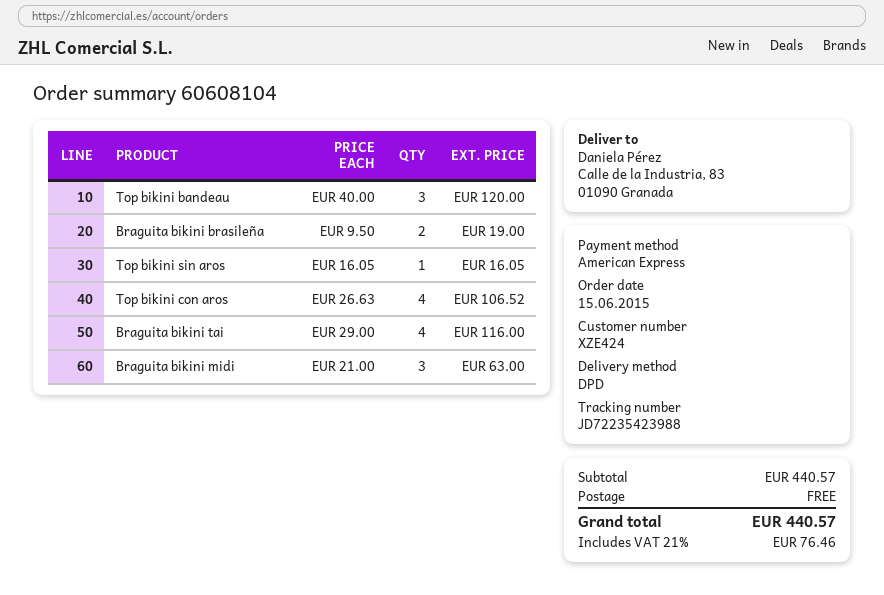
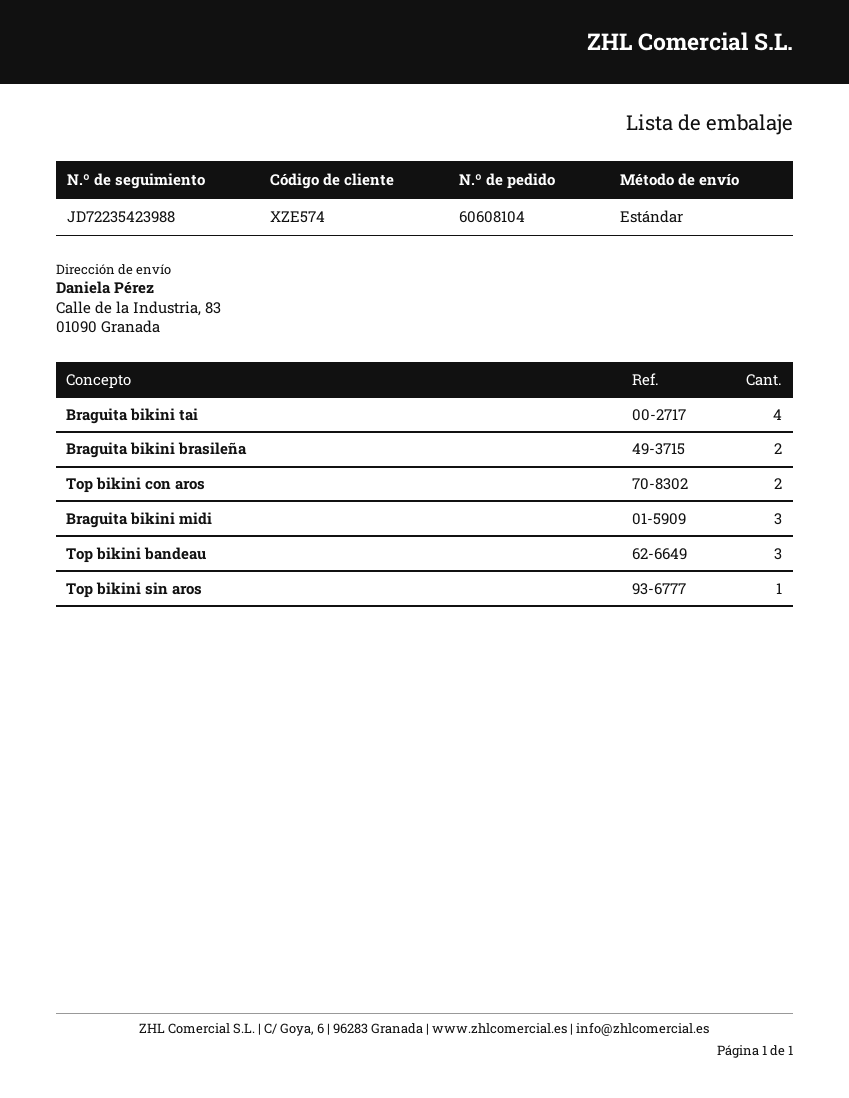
customer number: XZE424 -> XZE574
shipping method: DPD -> standard
Top bikini con aros: 4 -> 2

